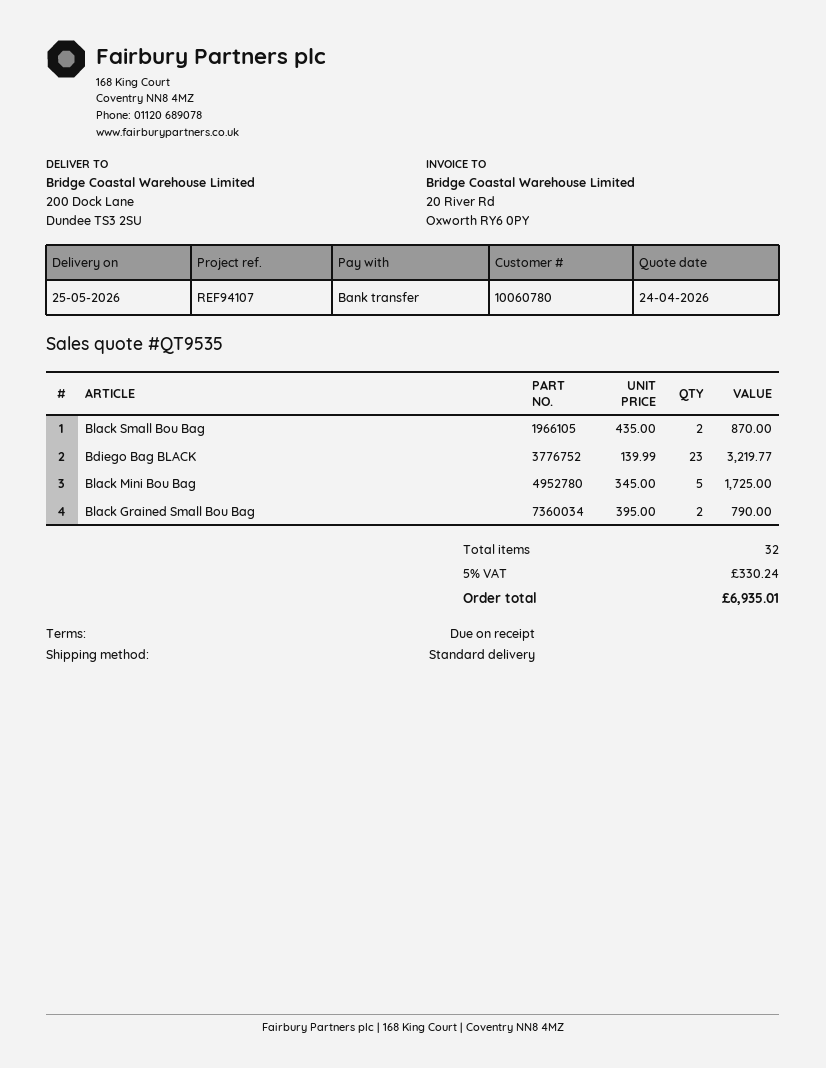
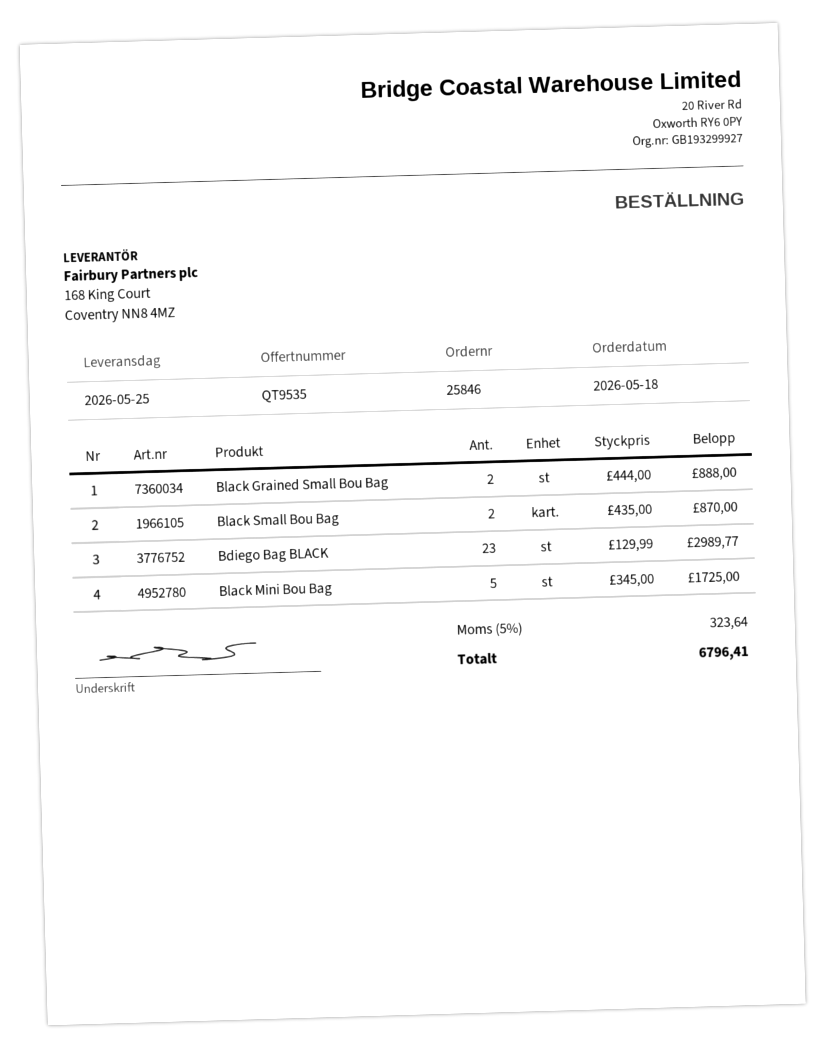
Bdiego Bag BLACK: 23 x 139.99 = 3219.77 -> 23 x 129.99 = 2989.77
Black Grained Small Bou Bag: 2 x 395.00 = 790.00 -> 2 x 444.00 = 888.00
tax: 5% = 330.24 -> 5% = 323.64
total: 6935.01 -> 6796.41

